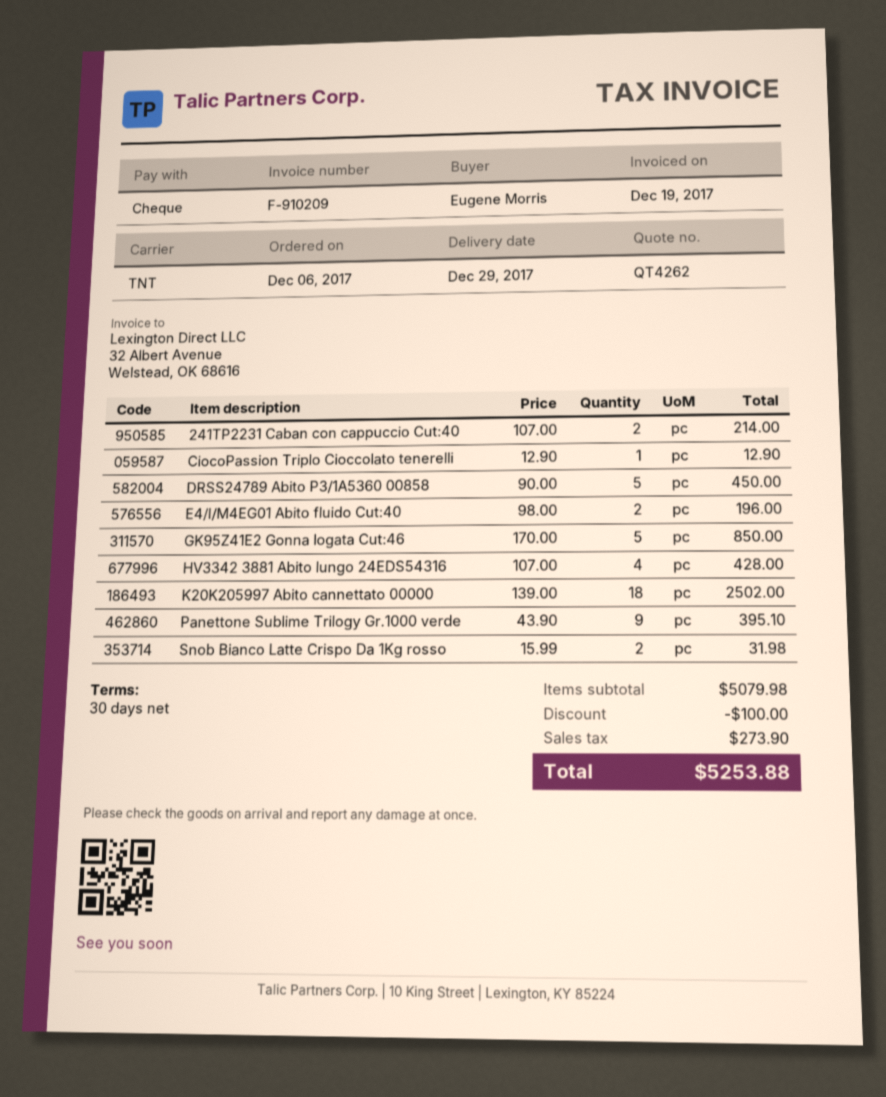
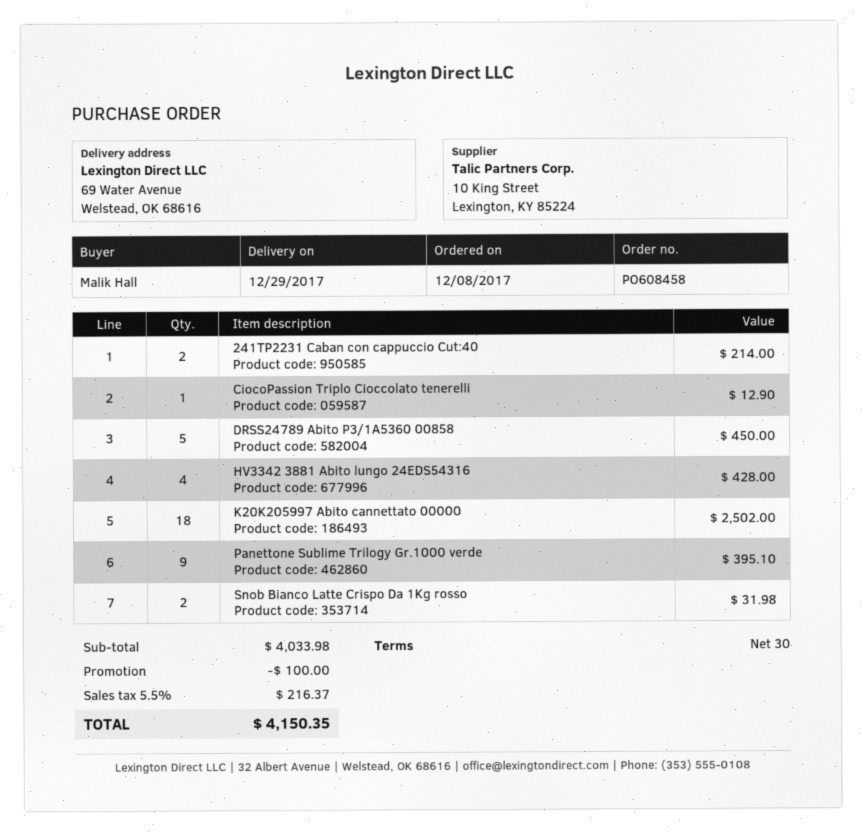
order date: 2017-12-06 -> 2017-12-08
ordered by: Eugene Morris -> Malik Hall
E4/I/M4EG01 Abito fluido Cut:40: 2 for 196.00 -> none
GK95Z41E2 Gonna logata Cut:46: 5 for 850.00 -> none
subtotal: 5079.98 -> 4033.98
tax: 273.90 -> 216.37
total: 5253.88 -> 4150.35

